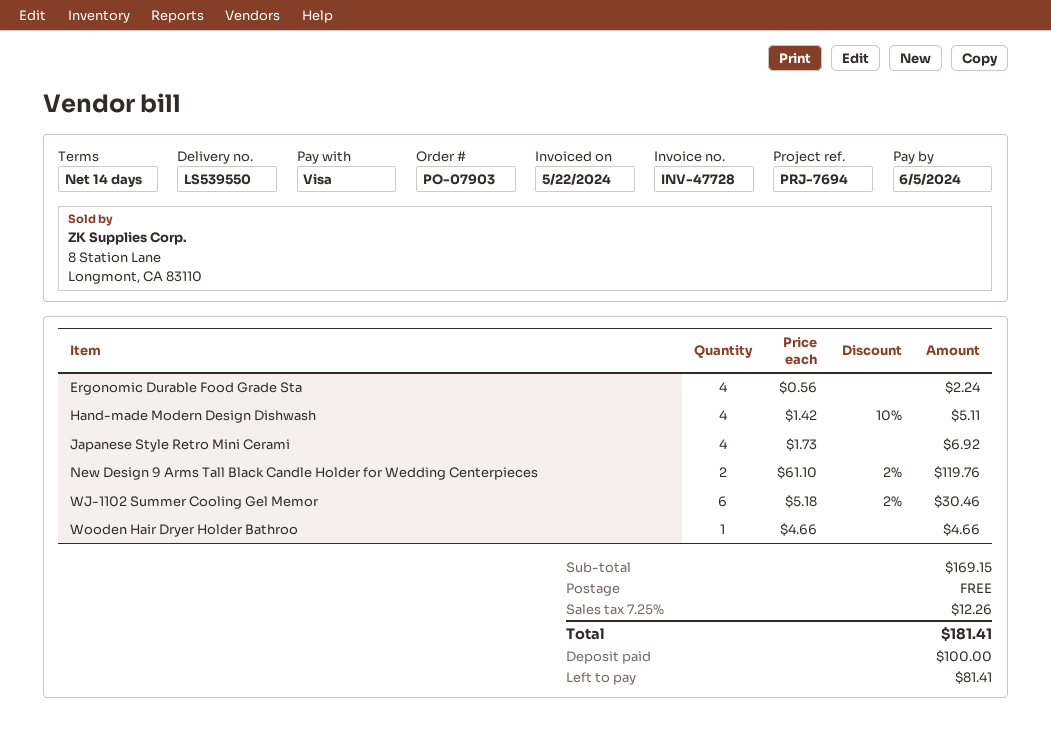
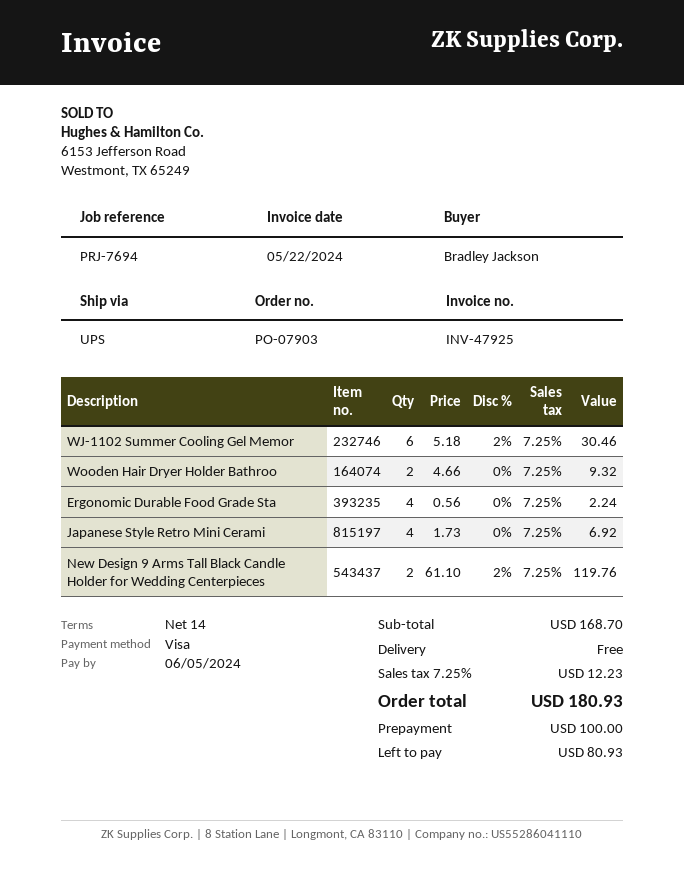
invoice number: INV-47728 -> INV-47925
Hand-made Modern Design Dishwash: 4 x 1.42 - 10% = 5.11 -> none
Wooden Hair Dryer Holder Bathroo: 1 x 4.66 = 4.66 -> 2 x 4.66 = 9.32
subtotal: 169.15 -> 168.70
tax: 7.25% = 12.26 -> 7.25% = 12.23
total: 181.41 -> 180.93
balance: 81.41 -> 80.93

